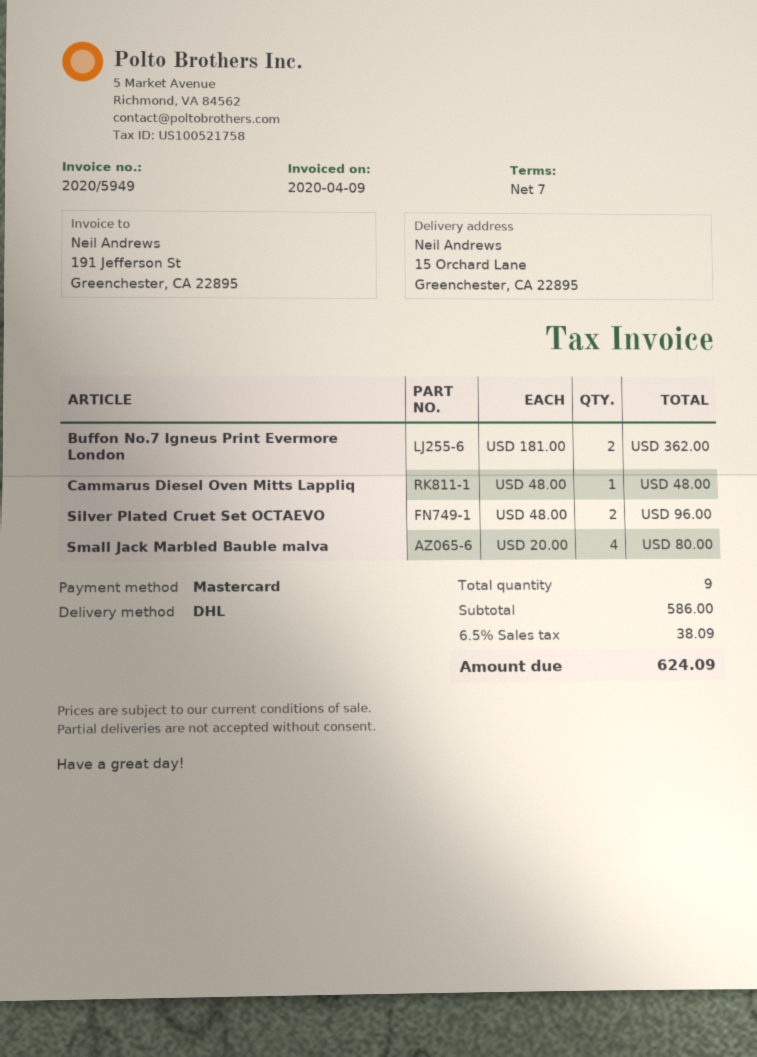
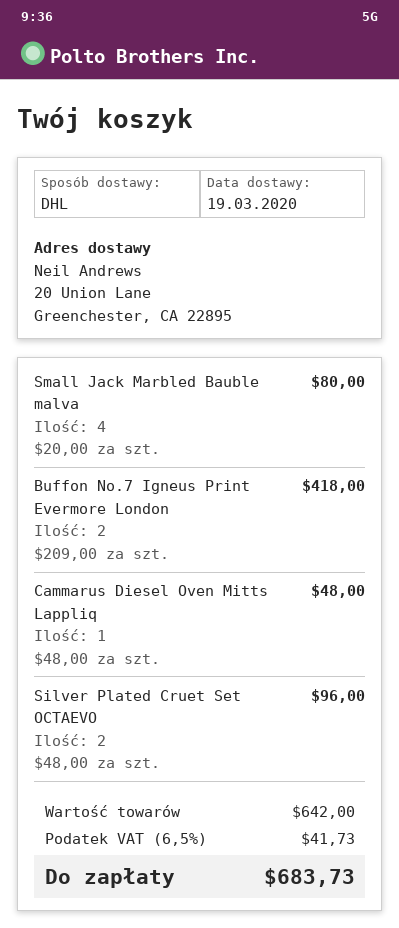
ship to: 15 Orchard Lane, Greenchester, CA 22895 -> 20 Union Lane, Greenchester, CA 22895
Buffon No.7 Igneus Print Evermore London: 2 x 181.00 = 362.00 -> 2 x 209.00 = 418.00
subtotal: 586.00 -> 642.00
tax: 6.5% = 38.09 -> 6.5% = 41.73
total: 624.09 -> 683.73

